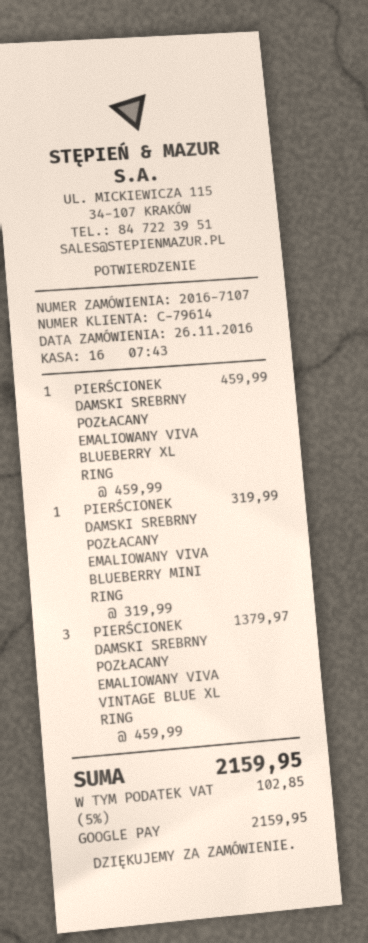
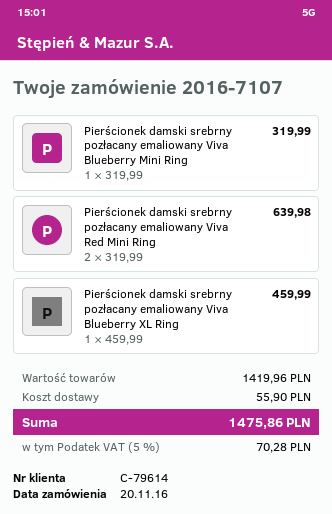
order date: 2016-11-26 -> 2016-11-20
PIERŚCIONEK DAMSKI SREBRNY POZŁACANY EMALIOWANY VIVA VINTAGE BLUE XL RING: 3 x 459.99 = 1379.97 -> none
Pierścionek damski srebrny pozłacany emaliowany Viva Red Mini Ring: none -> 2 x 319.99 = 639.98
shipping: none -> 55.90
tax: 5% = 102.85 -> 5% = 70.28
total: 2159.95 -> 1475.86

